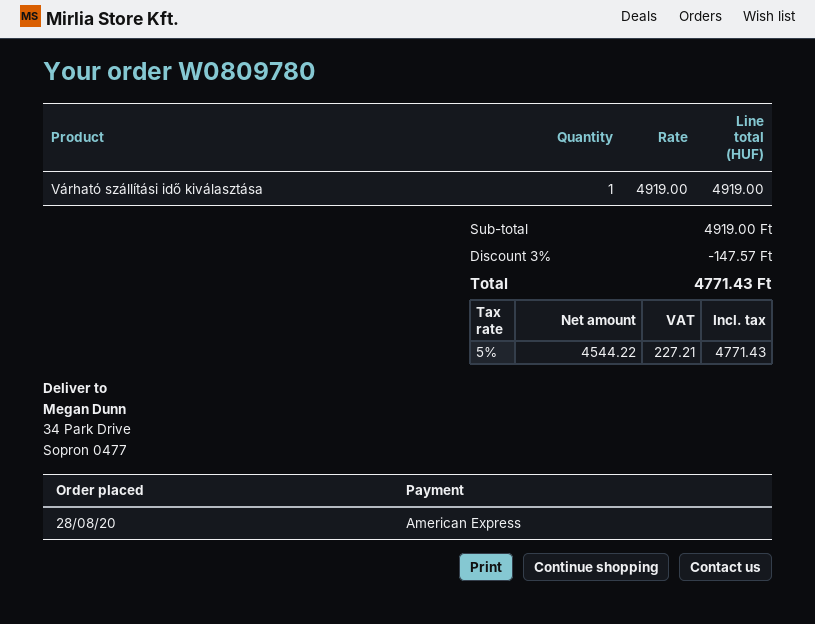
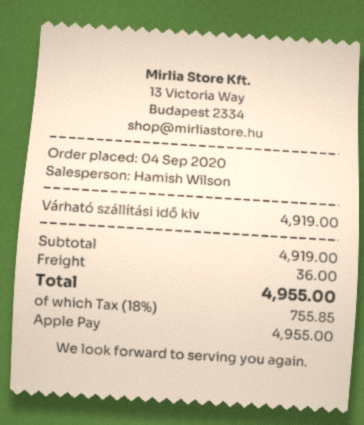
order date: 2020-08-28 -> 2020-09-04
payment method: American Express -> Apple Pay
discount: 3% = 147.57 -> none
shipping: none -> 36.00
tax: 5% = 227.21 -> 18% = 755.85
total: 4771.43 -> 4955.00

